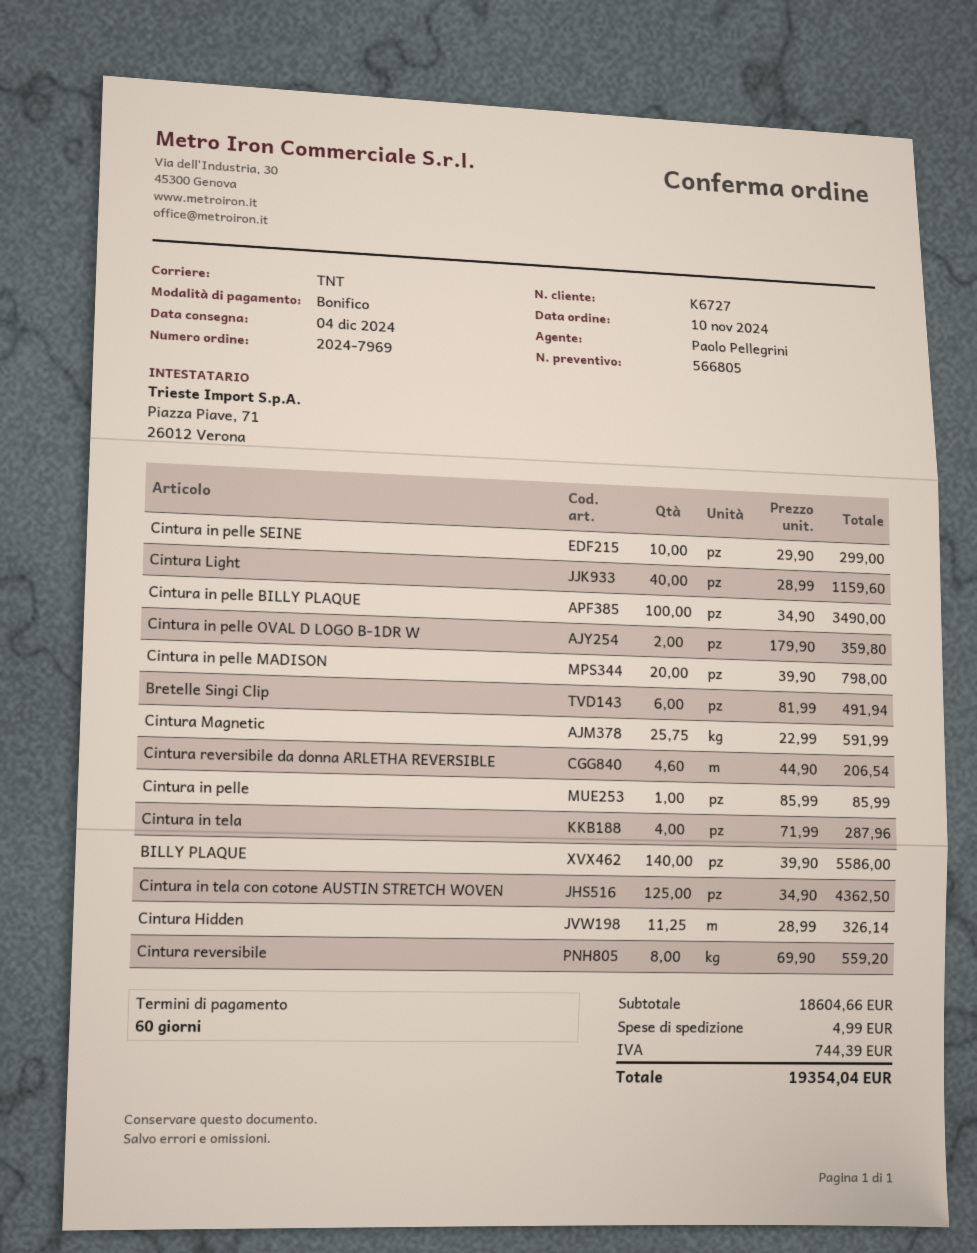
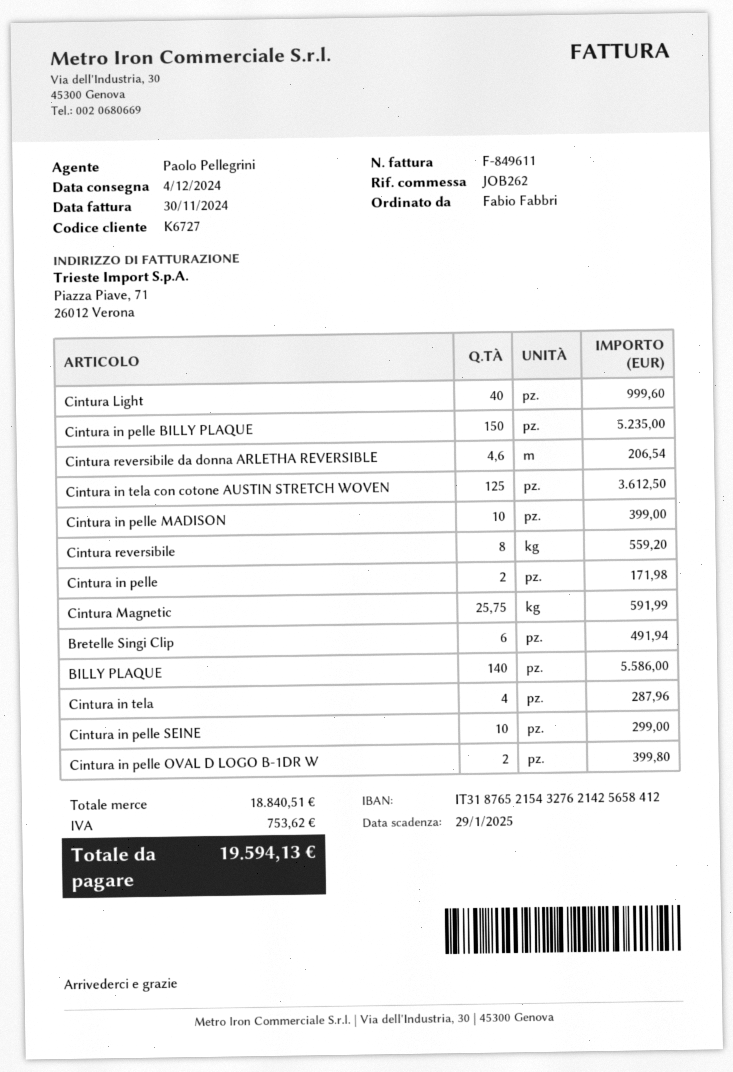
Cintura Light: 40 for 1159.60 -> 40 for 999.60
Cintura in pelle BILLY PLAQUE: 100 for 3490.00 -> 150 for 5235.00
Cintura in pelle OVAL D LOGO B-1DR W: 2 for 359.80 -> 2 for 399.80
Cintura in pelle MADISON: 20 for 798.00 -> 10 for 399.00
Cintura in pelle: 1 for 85.99 -> 2 for 171.98
Cintura in tela con cotone AUSTIN STRETCH WOVEN: 125 for 4362.50 -> 125 for 3612.50
Cintura Hidden: 11.25 for 326.14 -> none
subtotal: 18604.66 -> 18840.51
shipping: 4.99 -> none
tax: 744.39 -> 753.62
total: 19354.04 -> 19594.13

